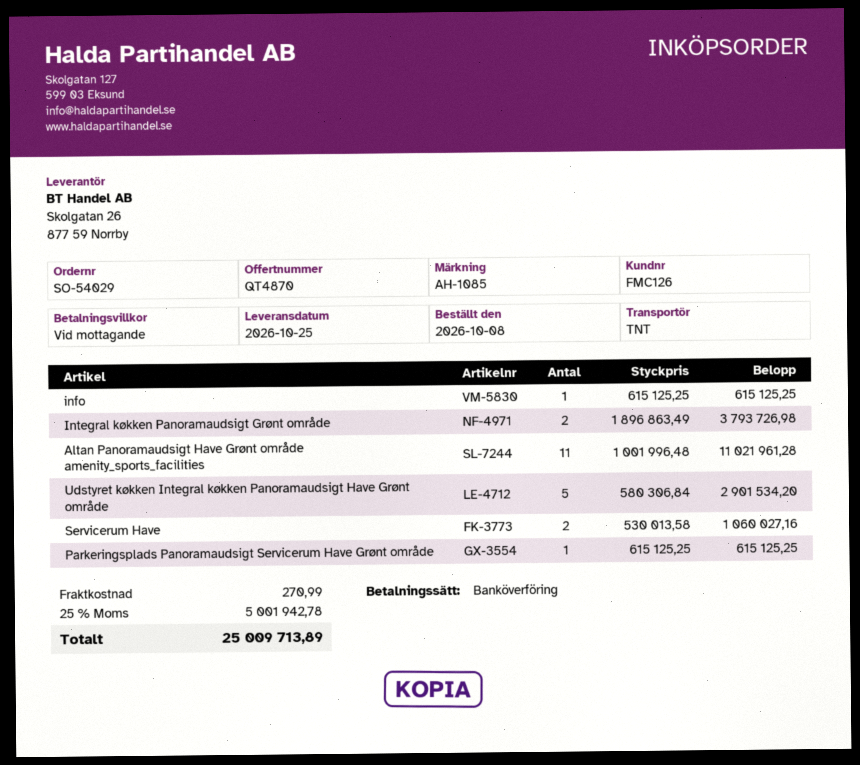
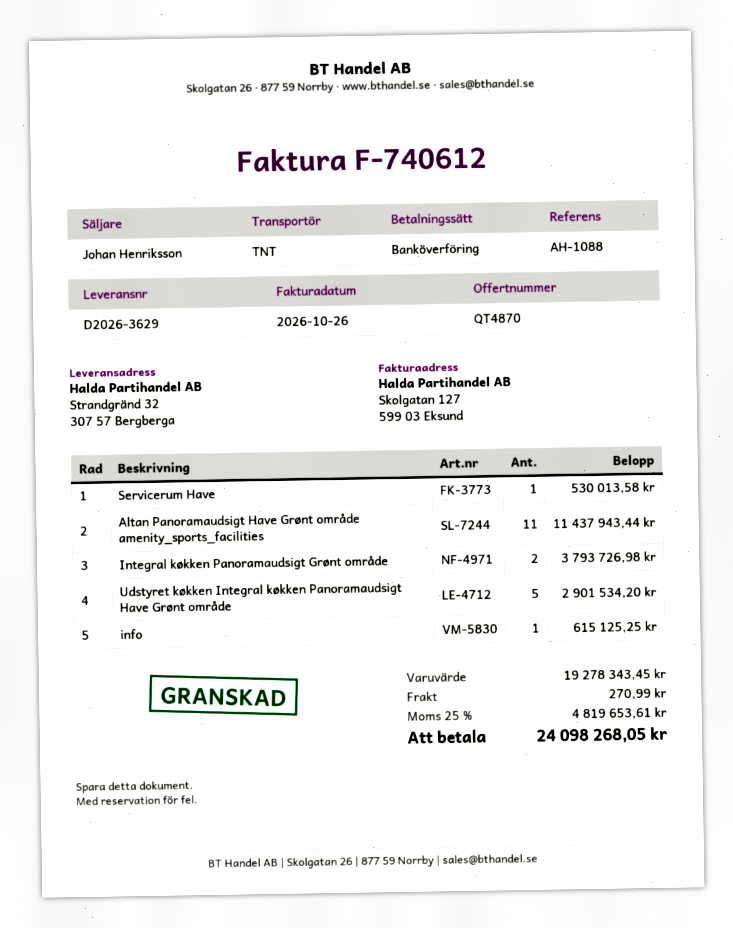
reference: AH-1085 -> AH-1088
Altan Panoramaudsigt Have Grønt område amenity_sports_facilities: 11 for 11021961.28 -> 11 for 11437943.44
Servicerum Have: 2 for 1060027.16 -> 1 for 530013.58
Parkeringsplads Panoramaudsigt Servicerum Have Grønt område: 1 for 615125.25 -> none
tax: 25% = 5001942.78 -> 25% = 4819653.61
total: 25009713.89 -> 24098268.05

